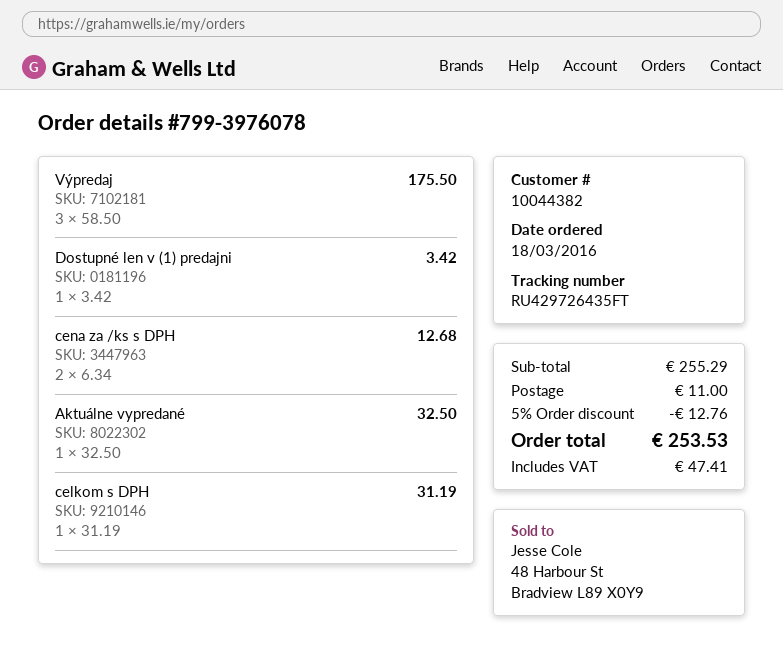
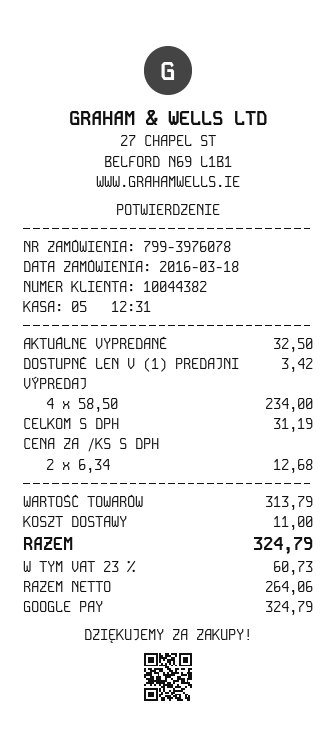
Výpredaj: 3 x 58.50 = 175.50 -> 4 x 58.50 = 234.00
subtotal: 255.29 -> 313.79
discount: 5% = 12.76 -> none
tax: 47.41 -> 60.73
total: 253.53 -> 324.79

